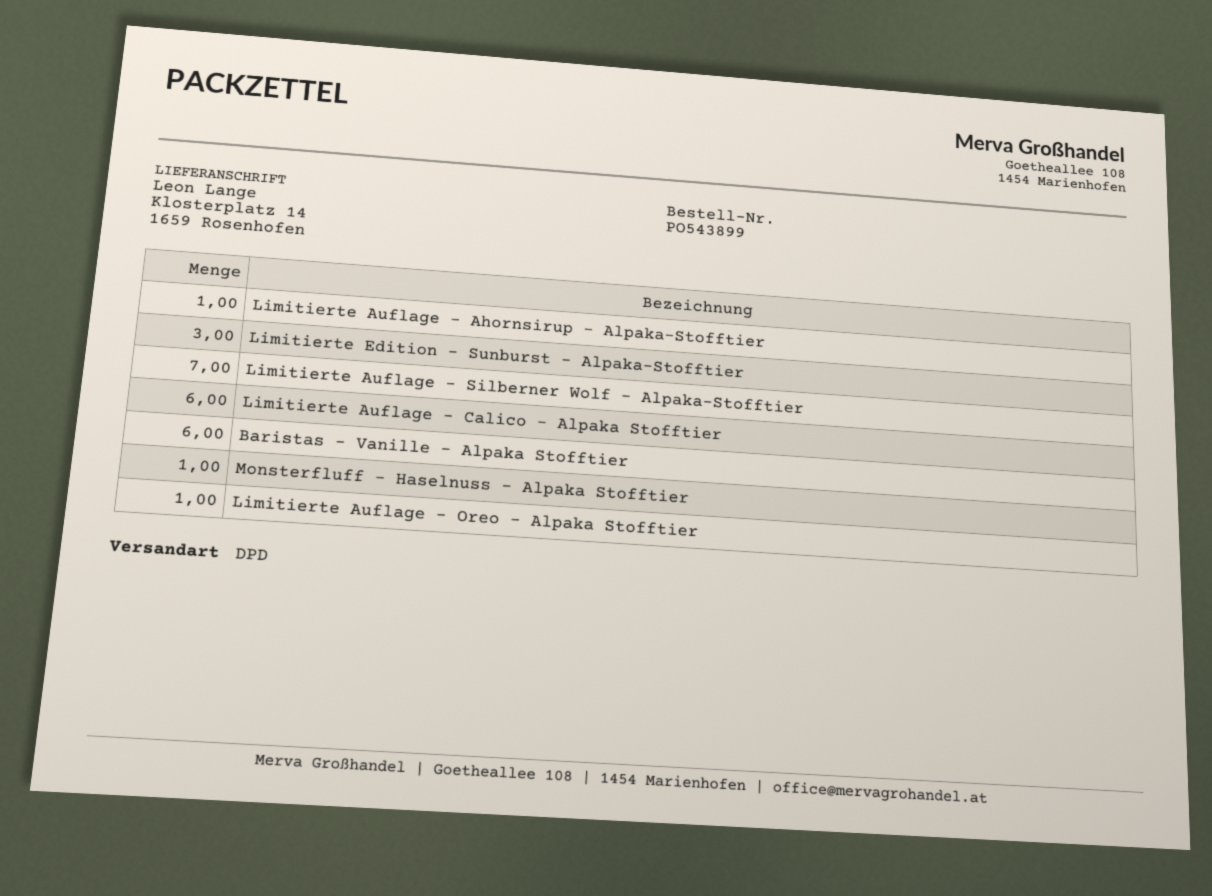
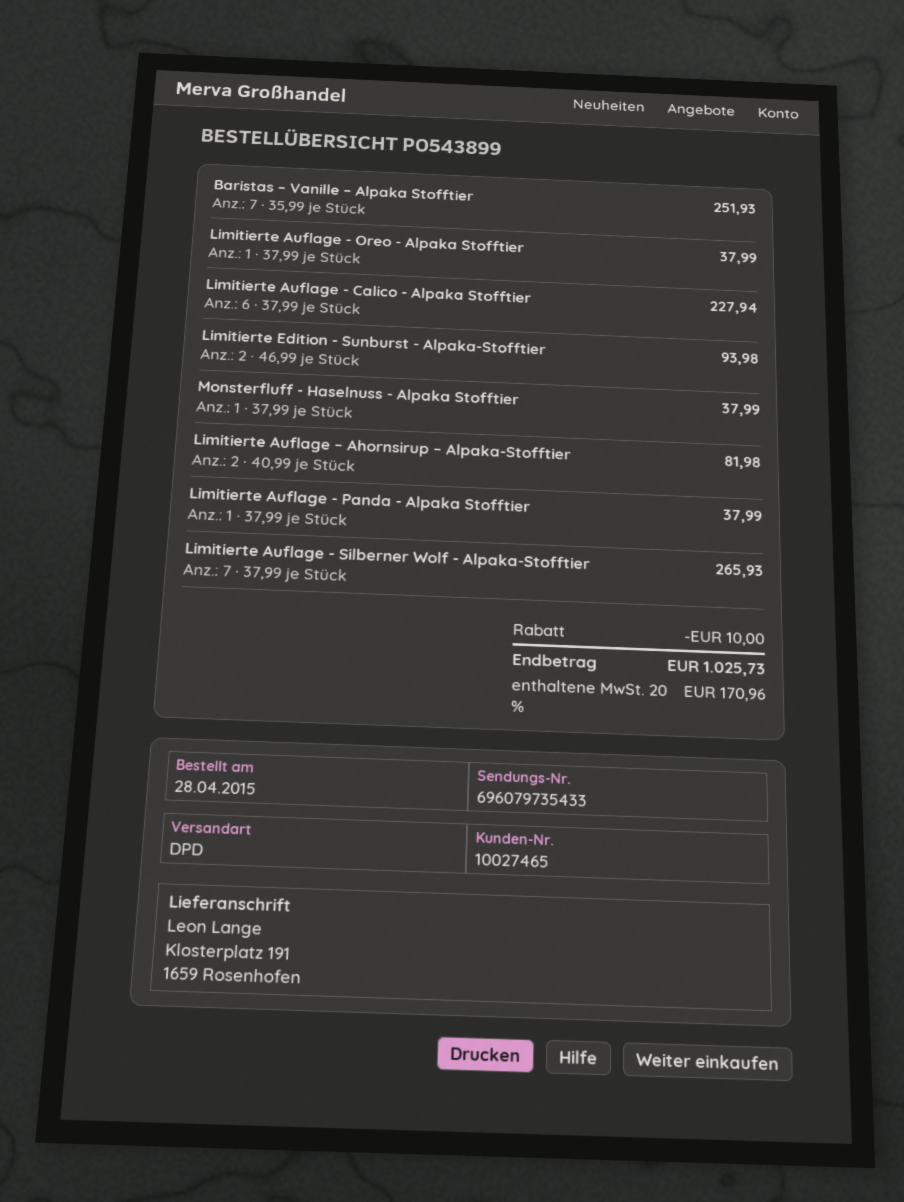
ship to: Klosterplatz 14, 1659 Rosenhofen -> Klosterplatz 191, 1659 Rosenhofen
Limitierte Auflage – Ahornsirup – Alpaka-Stofftier: 1 -> 2
Limitierte Edition - Sunburst - Alpaka-Stofftier: 3 -> 2
Baristas – Vanille – Alpaka Stofftier: 6 -> 7
Limitierte Auflage - Panda - Alpaka Stofftier: none -> 1

